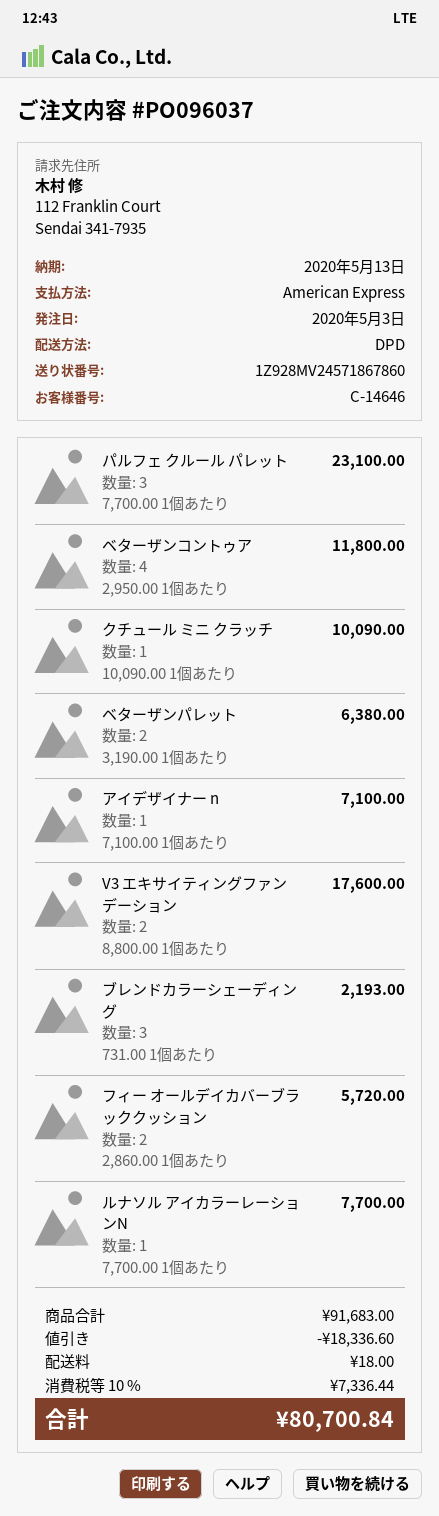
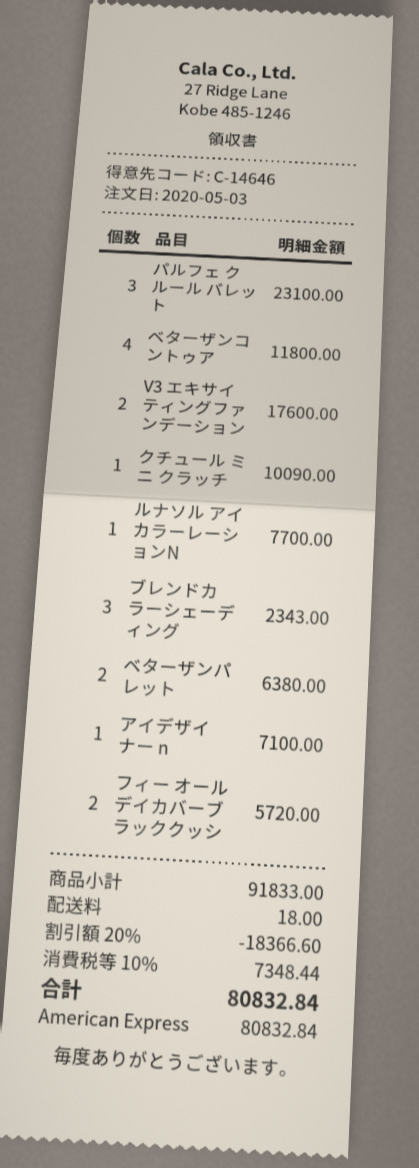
ブレンドカラーシェーディング: 3 for 2193.00 -> 3 for 2343.00
subtotal: 91683.00 -> 91833.00
discount: 18336.60 -> 18366.60
tax: 10% = 7336.44 -> 10% = 7348.44
total: 80700.84 -> 80832.84

